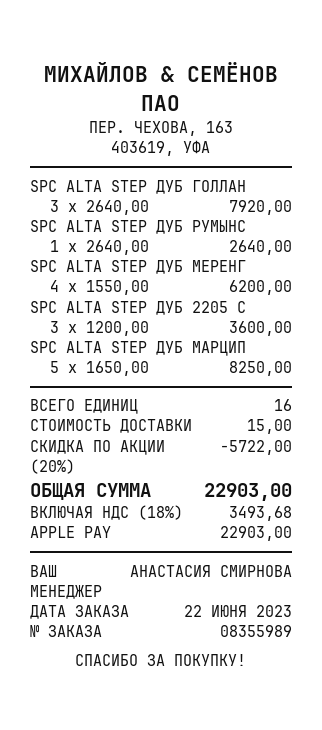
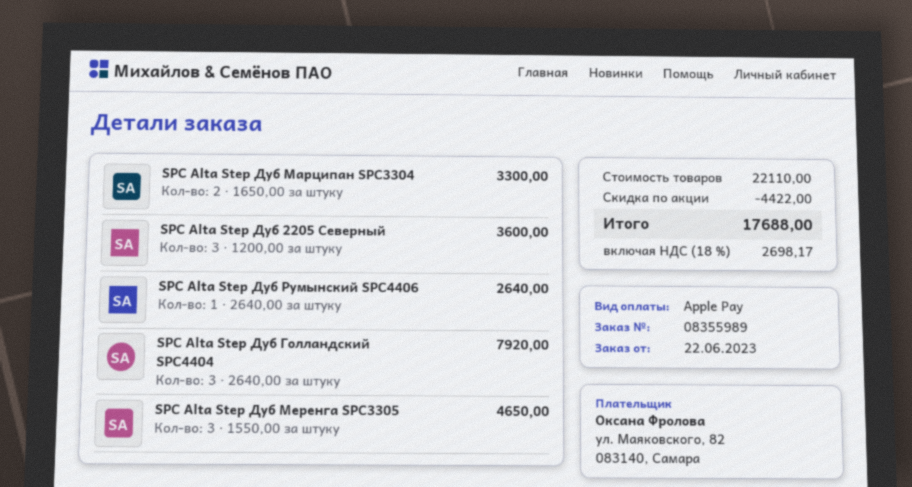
SPC ALTA STEP ДУБ МЕРЕНГ: 4 x 1550.00 = 6200.00 -> 3 x 1550.00 = 4650.00
SPC ALTA STEP ДУБ МАРЦИП: 5 x 1650.00 = 8250.00 -> 2 x 1650.00 = 3300.00
discount: 5722.00 -> 4422.00
shipping: 15.00 -> none
tax: 18% = 3493.68 -> 18% = 2698.17
total: 22903.00 -> 17688.00

